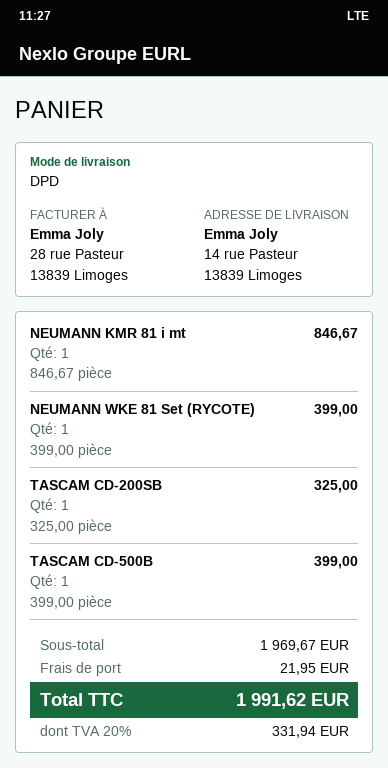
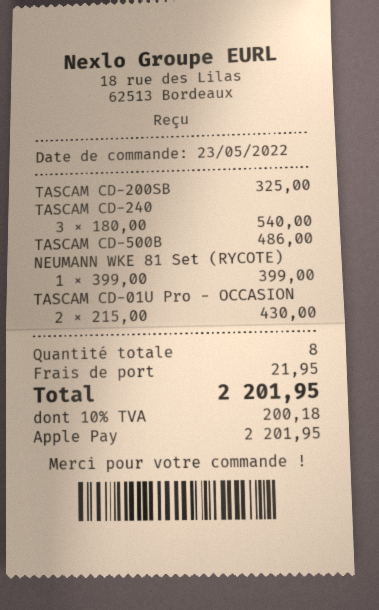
NEUMANN KMR 81 i mt: 1 x 846.67 = 846.67 -> none
TASCAM CD-500B: 1 x 399.00 = 399.00 -> 1 x 486.00 = 486.00
TASCAM CD-240: none -> 3 x 180.00 = 540.00
TASCAM CD-01U Pro - OCCASION: none -> 2 x 215.00 = 430.00
tax: 20% = 331.94 -> 10% = 200.18
total: 1991.62 -> 2201.95

